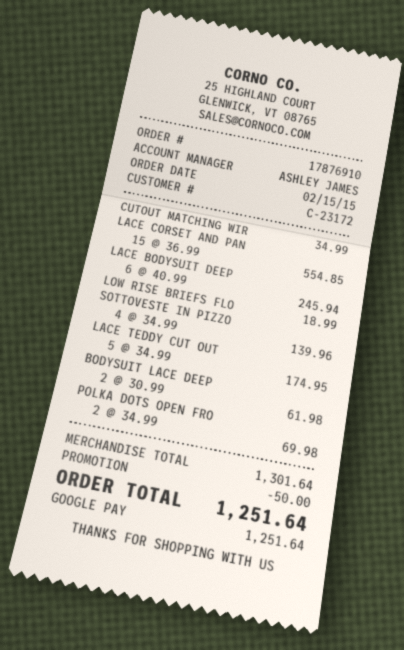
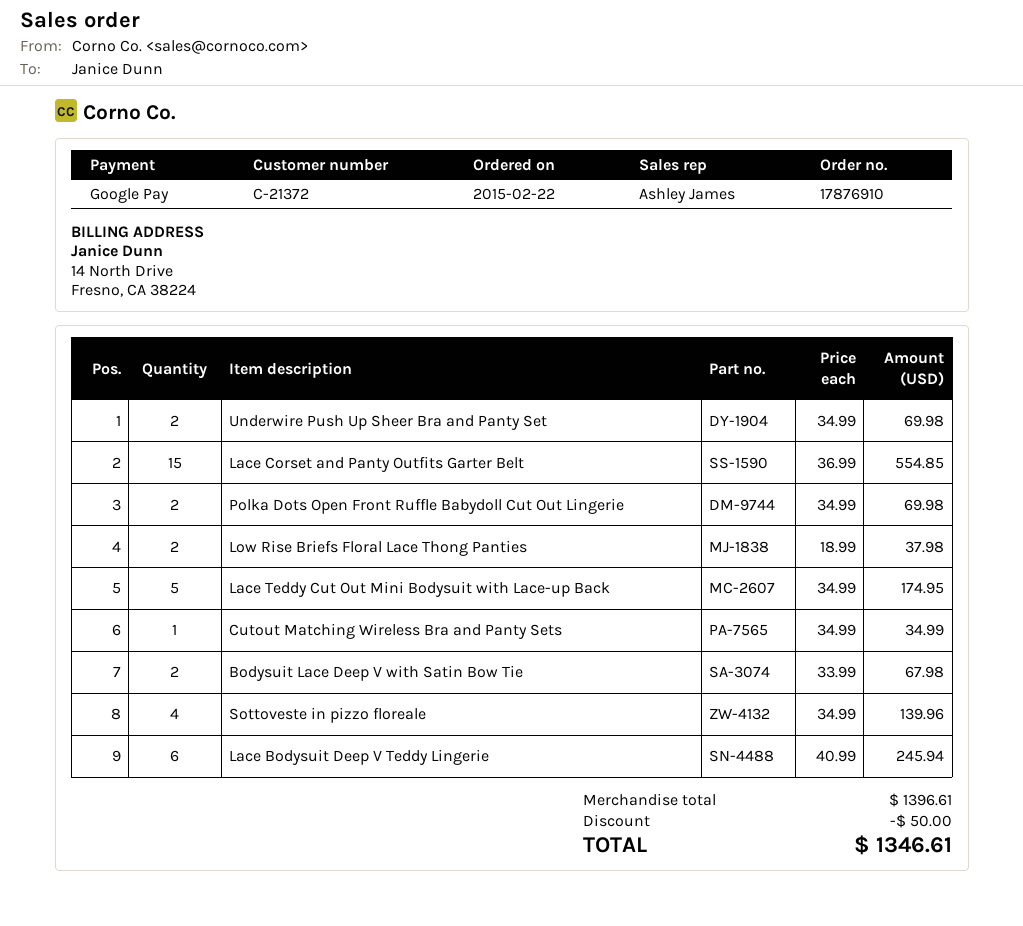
order date: 2015-02-15 -> 2015-02-22
customer number: C-23172 -> C-21372
LOW RISE BRIEFS FLO: 1 x 18.99 = 18.99 -> 2 x 18.99 = 37.98
BODYSUIT LACE DEEP: 2 x 30.99 = 61.98 -> 2 x 33.99 = 67.98
Underwire Push Up Sheer Bra and Panty Set: none -> 2 x 34.99 = 69.98
subtotal: 1301.64 -> 1396.61
total: 1251.64 -> 1346.61

